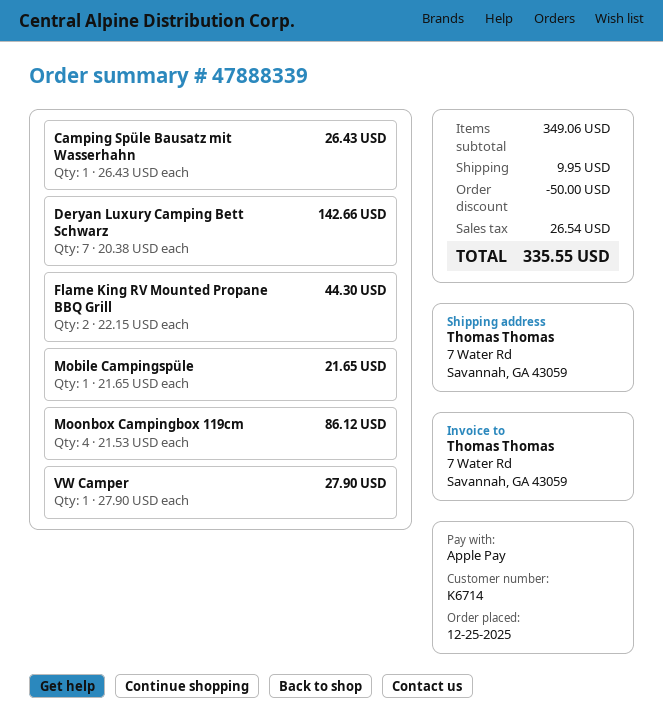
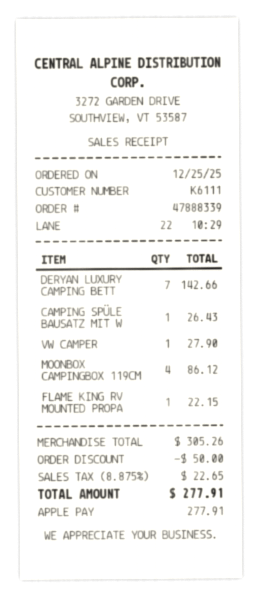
customer number: K6714 -> K6111
Flame King RV Mounted Propane BBQ Grill: 2 for 44.30 -> 1 for 22.15
Mobile Campingspüle: 1 for 21.65 -> none
subtotal: 349.06 -> 305.26
shipping: 9.95 -> none
tax: 26.54 -> 22.65
total: 335.55 -> 277.91

